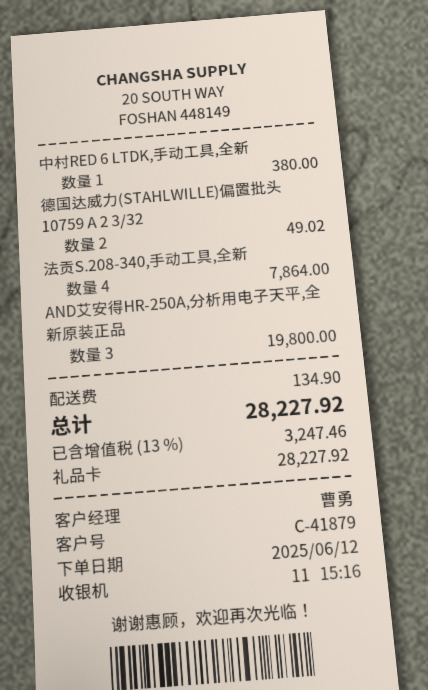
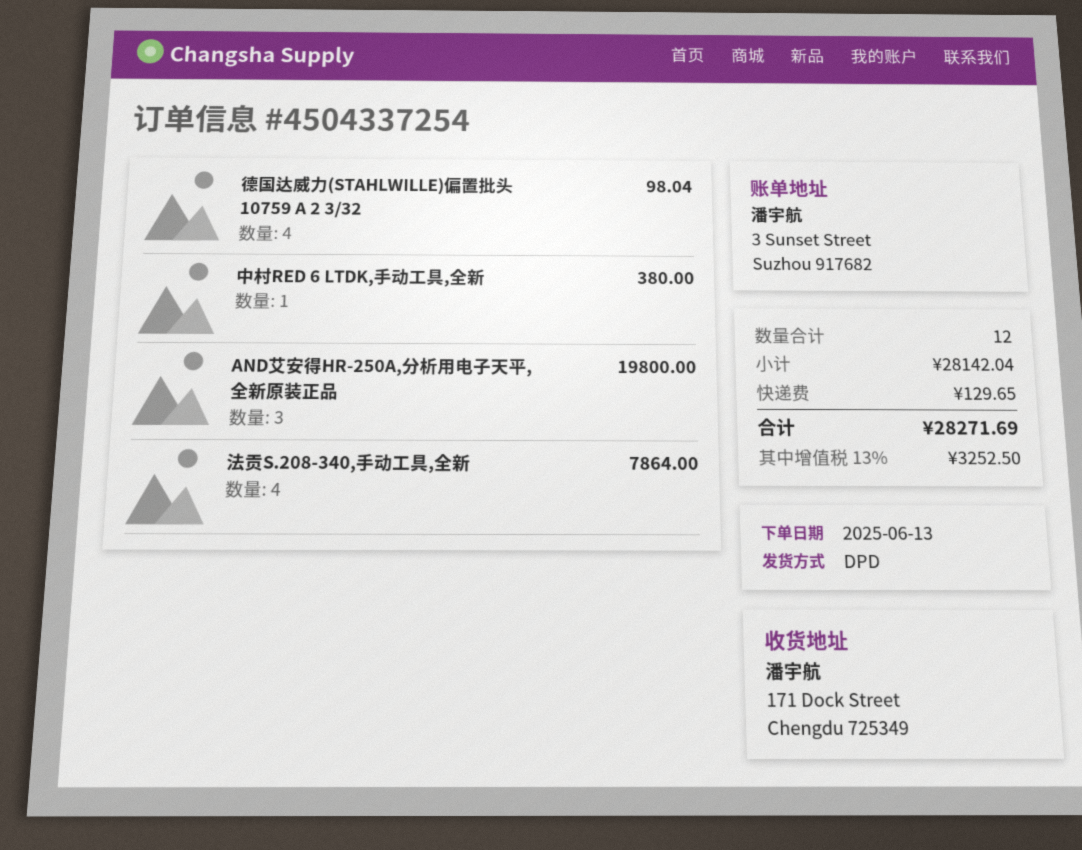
order date: 2025-06-12 -> 2025-06-13
德国达威力(STAHLWILLE)偏置批头 10759 A 2 3/32: 2 for 49.02 -> 4 for 98.04
shipping: 134.90 -> 129.65
tax: 13% = 3247.46 -> 13% = 3252.50
total: 28227.92 -> 28271.69

